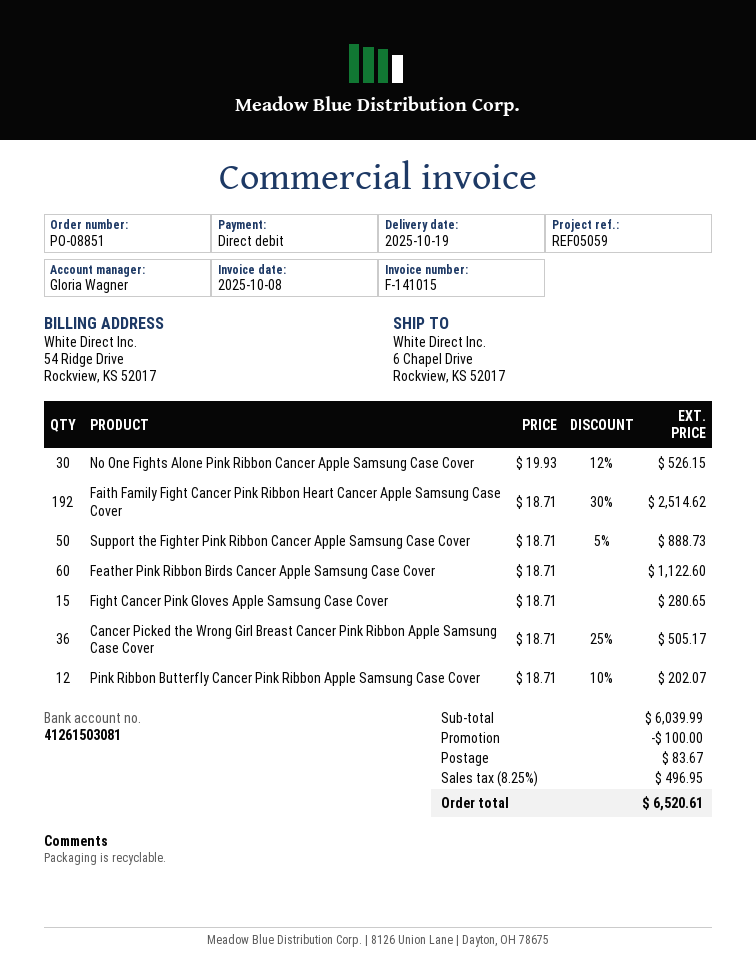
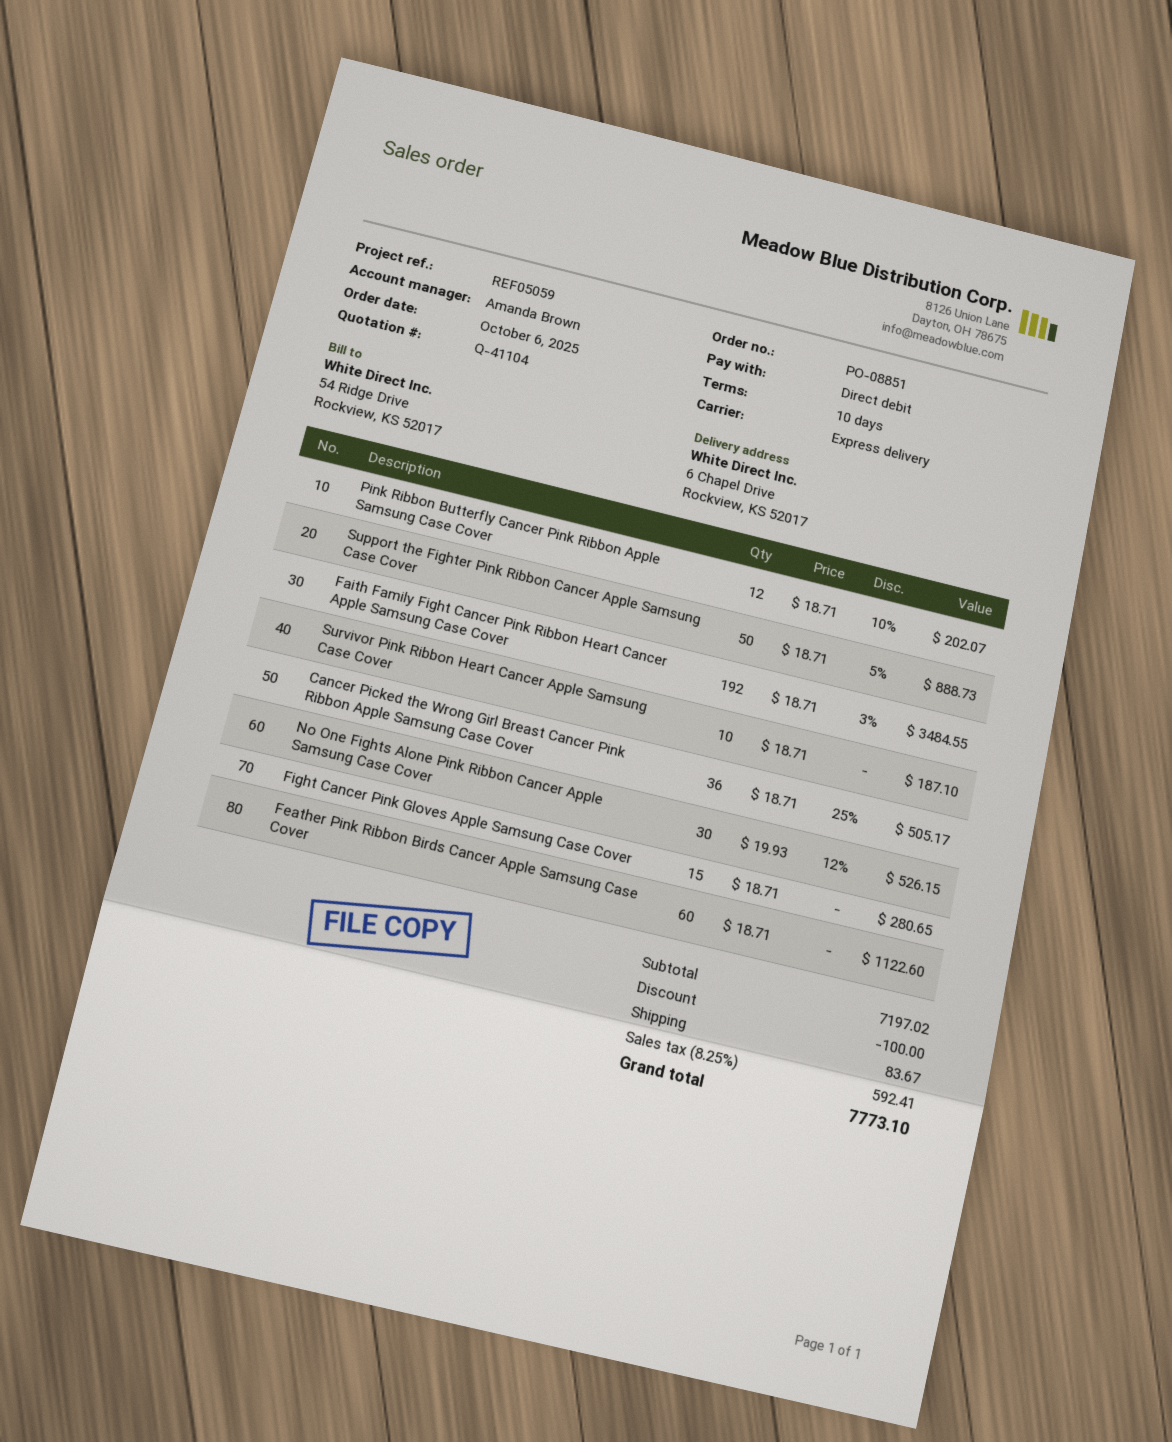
sales rep: Gloria Wagner -> Amanda Brown
Faith Family Fight Cancer Pink Ribbon Heart Cancer Apple Samsung Case Cover: 192 x 18.71 - 30% = 2514.62 -> 192 x 18.71 - 3% = 3484.55
Survivor Pink Ribbon Heart Cancer Apple Samsung Case Cover: none -> 10 x 18.71 = 187.10
subtotal: 6039.99 -> 7197.02
tax: 8.25% = 496.95 -> 8.25% = 592.41
total: 6520.61 -> 7773.10

